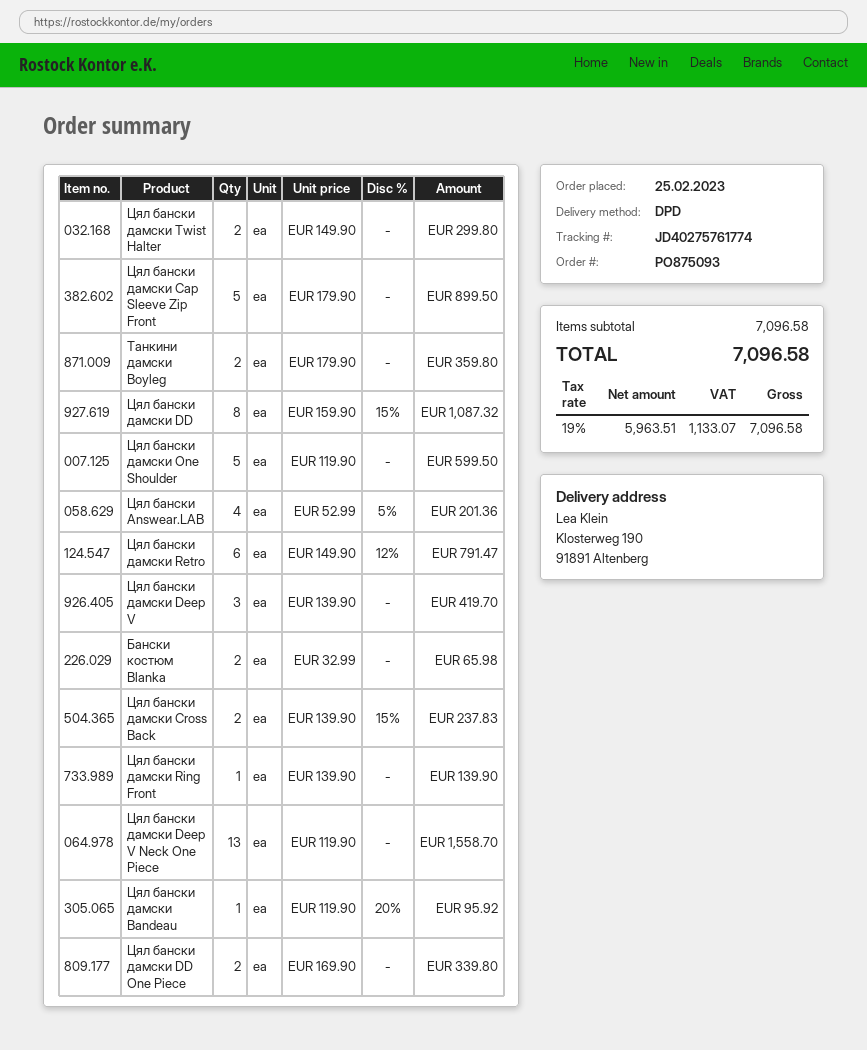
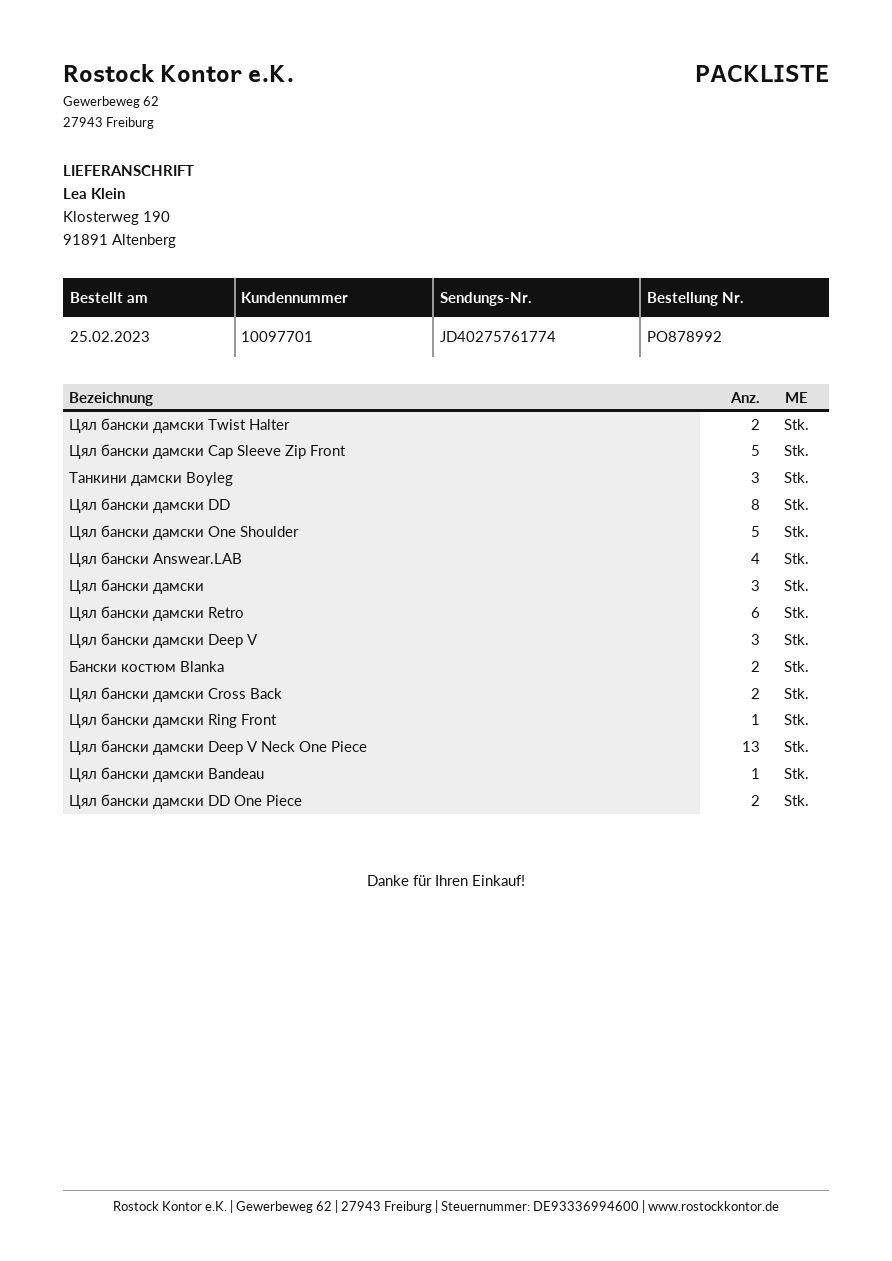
order number: PO875093 -> PO878992
Танкини дамски Boyleg: 2 -> 3
Цял бански дамски: none -> 3

